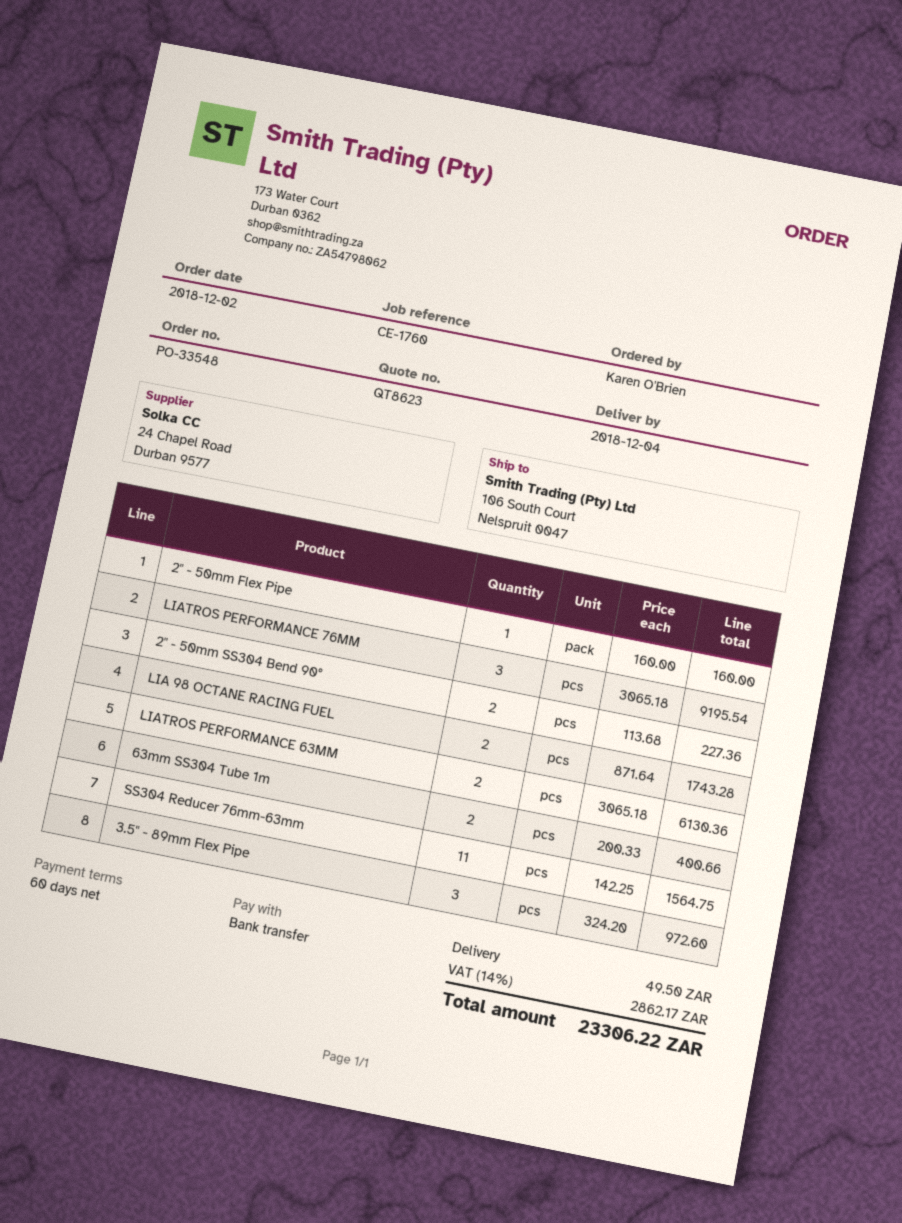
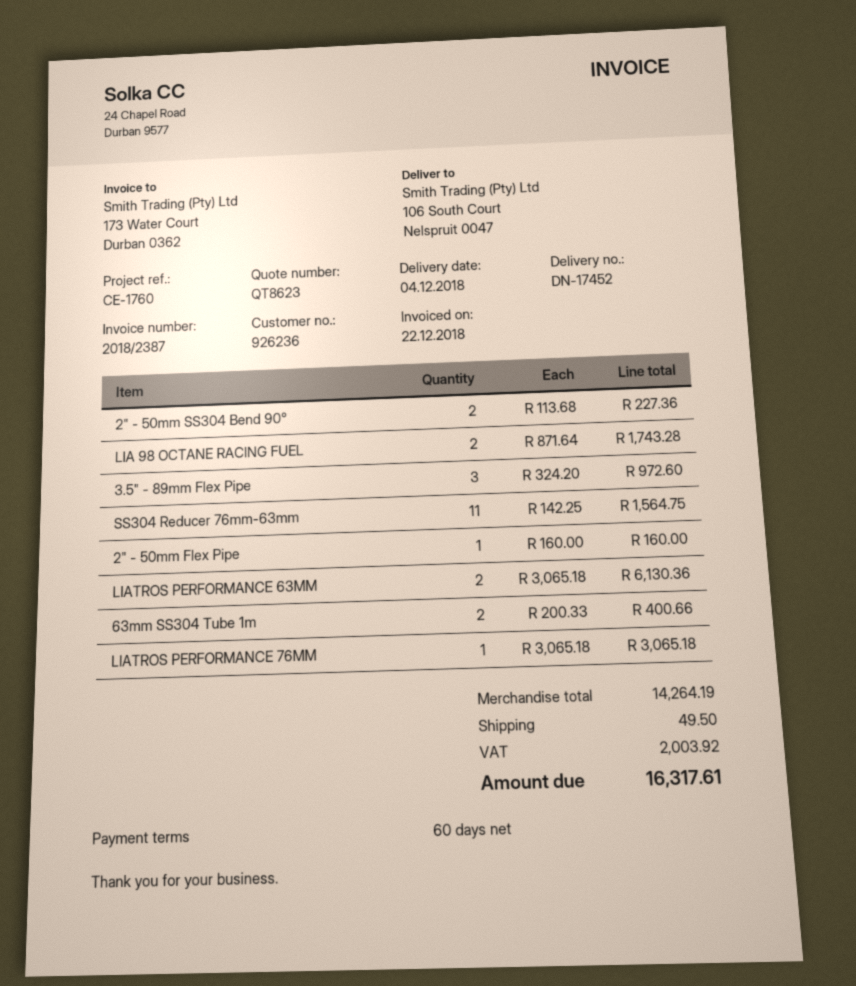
LIATROS PERFORMANCE 76MM: 3 x 3065.18 = 9195.54 -> 1 x 3065.18 = 3065.18
tax: 2862.17 -> 2003.92
total: 23306.22 -> 16317.61

